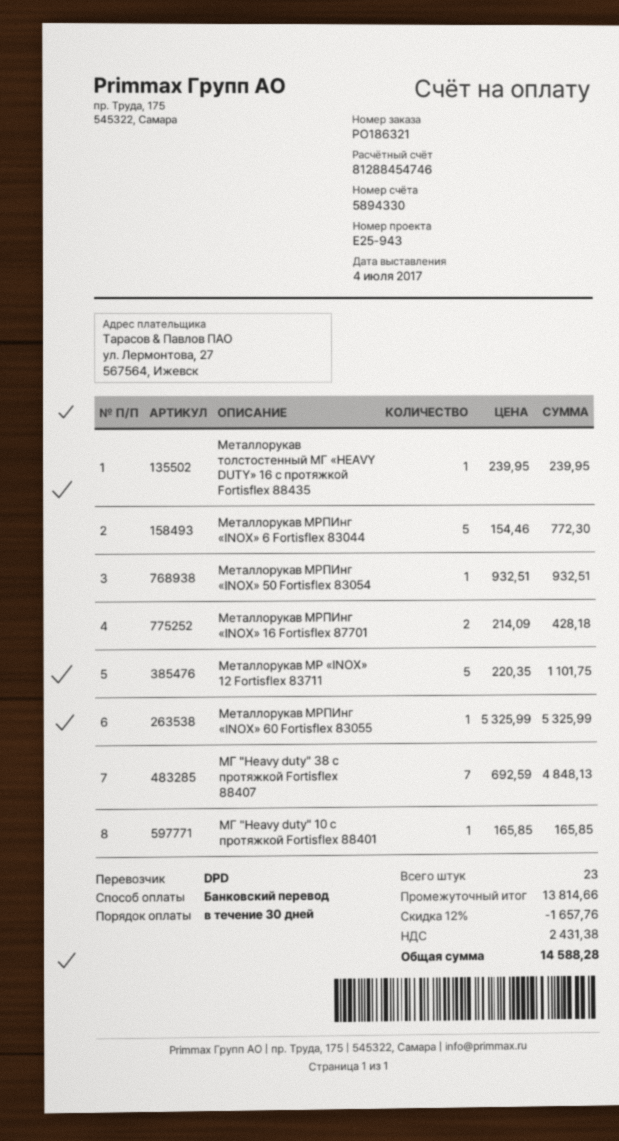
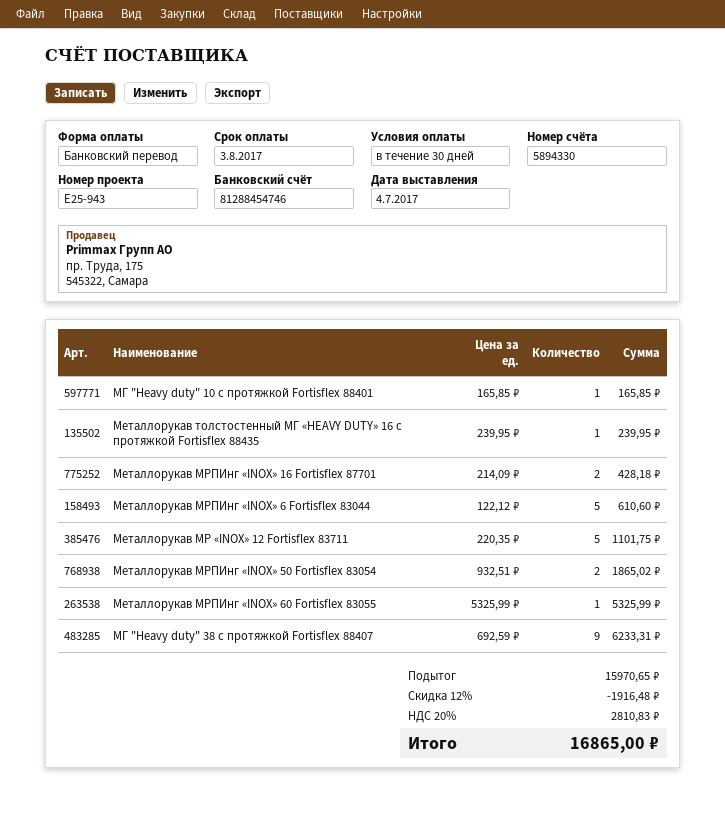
Металлорукав МРПИнг «INOX» 6 Fortisflex 83044: 5 x 154.46 = 772.30 -> 5 x 122.12 = 610.60
Металлорукав МРПИнг «INOX» 50 Fortisflex 83054: 1 x 932.51 = 932.51 -> 2 x 932.51 = 1865.02
МГ "Heavy duty" 38 с протяжкой Fortisflex 88407: 7 x 692.59 = 4848.13 -> 9 x 692.59 = 6233.31
subtotal: 13814.66 -> 15970.65
discount: 12% = 1657.76 -> 12% = 1916.48
tax: 2431.38 -> 2810.83
total: 14588.28 -> 16865.00

